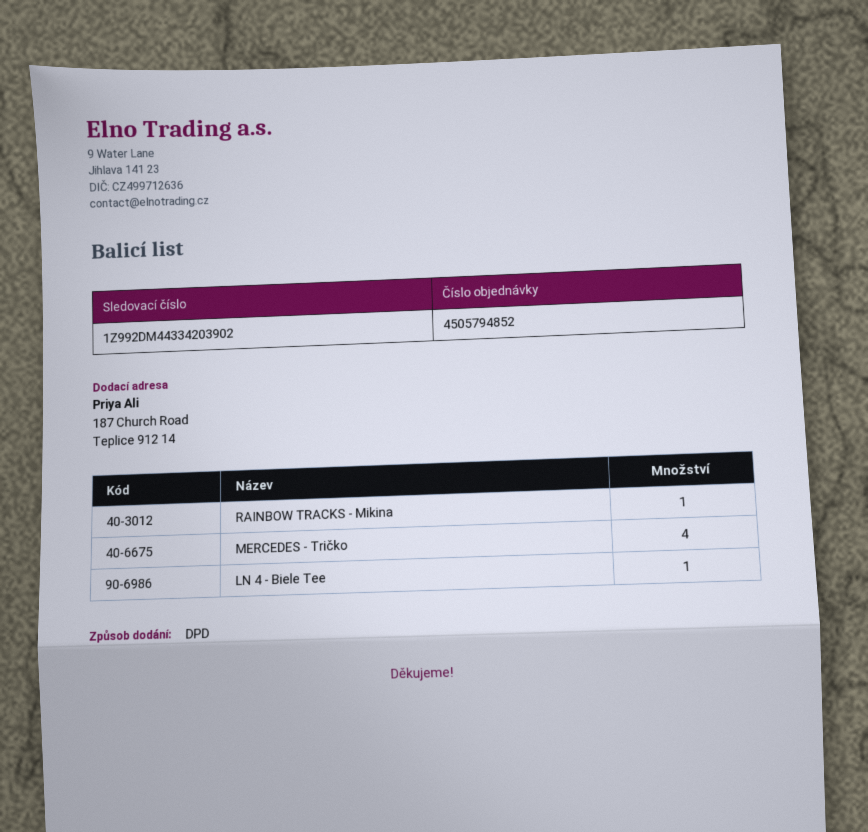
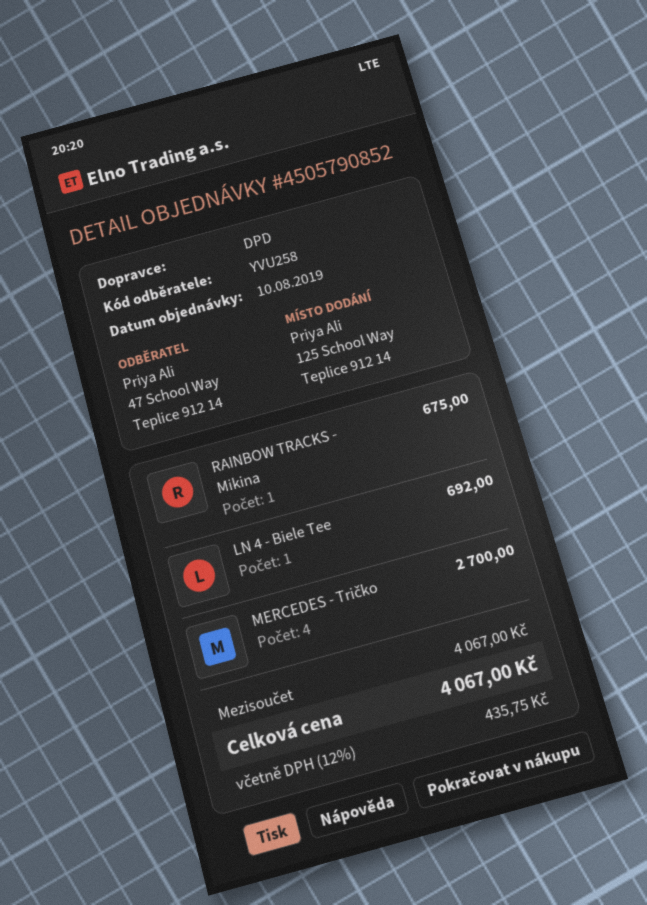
order number: 4505794852 -> 4505790852
ship to: 187 Church Road, Teplice 912 14 -> 125 School Way, Teplice 912 14

